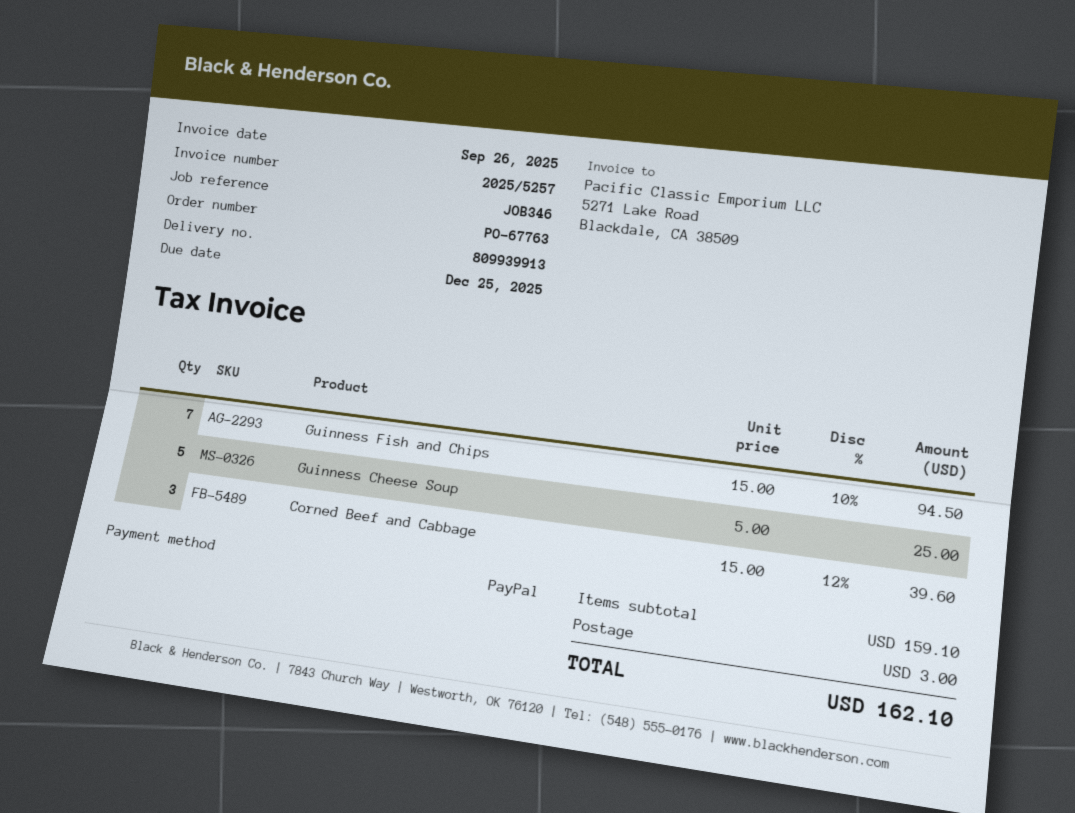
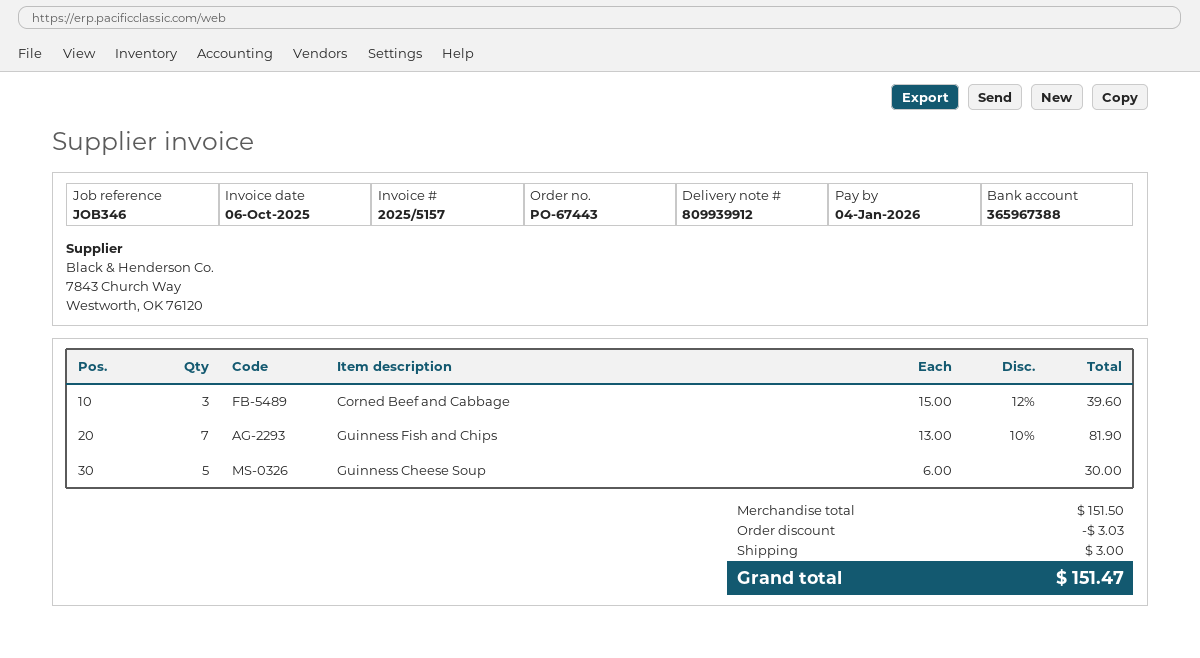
order number: PO-67763 -> PO-67443
delivery note number: 809939913 -> 809939912
invoice number: 2025/5257 -> 2025/5157
invoice date: 2025-09-26 -> 2025-10-06
due date: 2025-12-25 -> 2026-01-04
Guinness Fish and Chips: 7 x 15.00 - 10% = 94.50 -> 7 x 13.00 - 10% = 81.90
Guinness Cheese Soup: 5 x 5.00 = 25.00 -> 5 x 6.00 = 30.00
subtotal: 159.10 -> 151.50
discount: none -> 3.03
total: 162.10 -> 151.47

